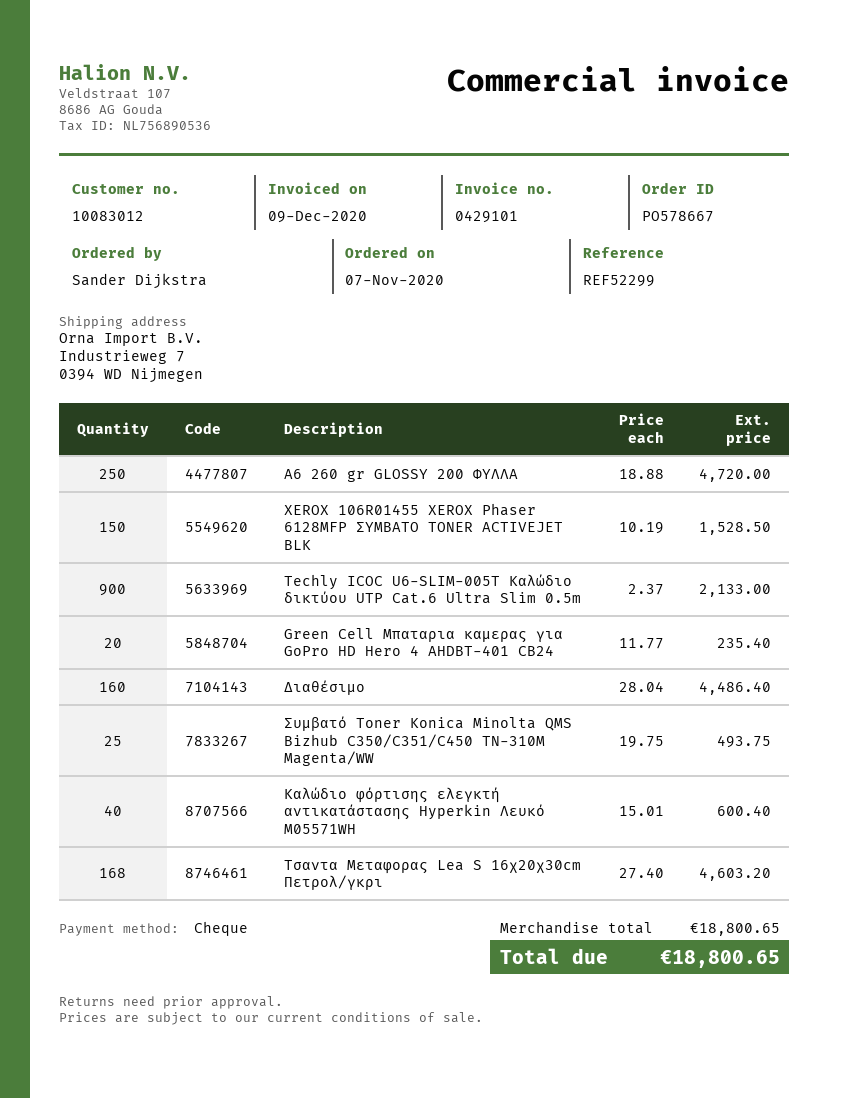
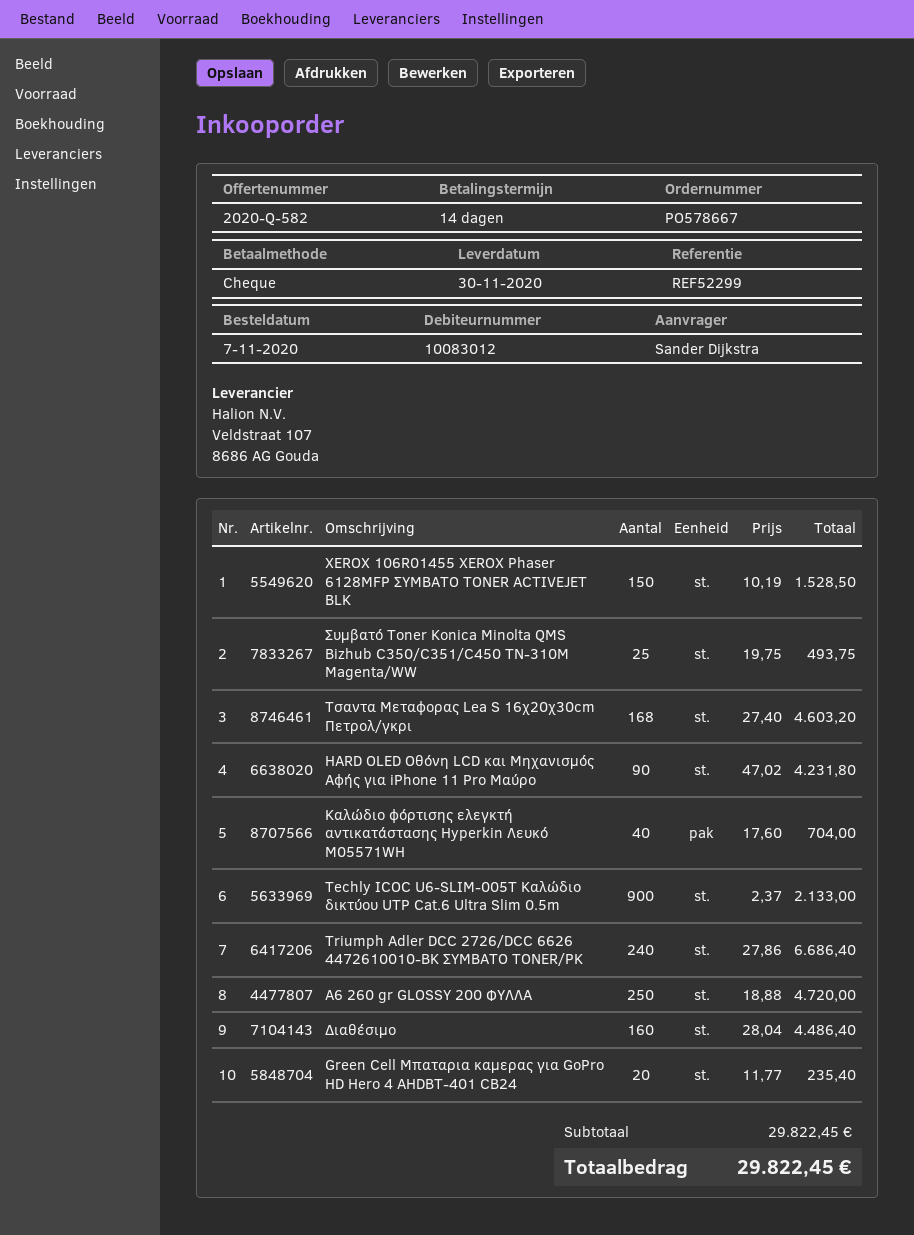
Καλώδιο φόρτισης ελεγκτή αντικατάστασης Hyperkin Λευκό M05571WH: 40 x 15.01 = 600.40 -> 40 x 17.60 = 704.00
HARD OLED Οθόνη LCD και Μηχανισμός Αφής για iPhone 11 Pro Μαύρο: none -> 90 x 47.02 = 4231.80
Triumph Adler DCC 2726/DCC 6626 4472610010-BK ΣΥΜΒΑΤΟ TONER/PK: none -> 240 x 27.86 = 6686.40
subtotal: 18800.65 -> 29822.45
total: 18800.65 -> 29822.45

